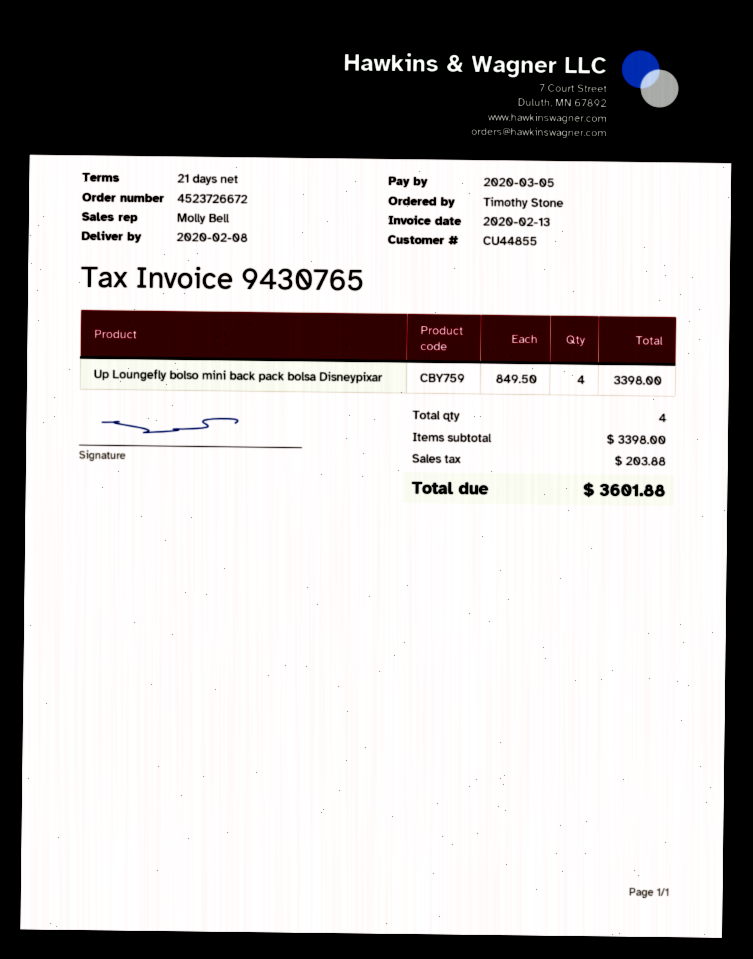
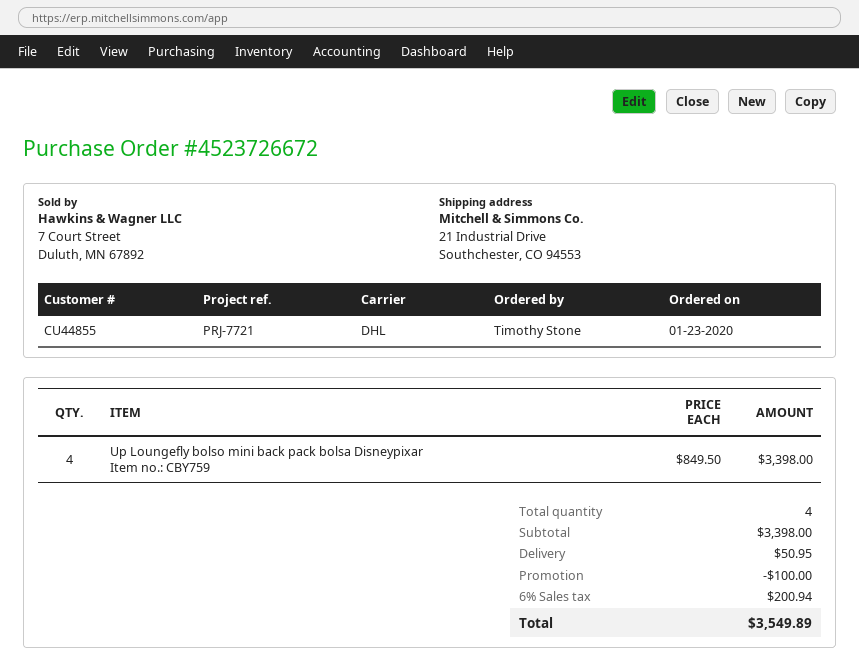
discount: none -> 100.00
shipping: none -> 50.95
tax: 203.88 -> 200.94
total: 3601.88 -> 3549.89

